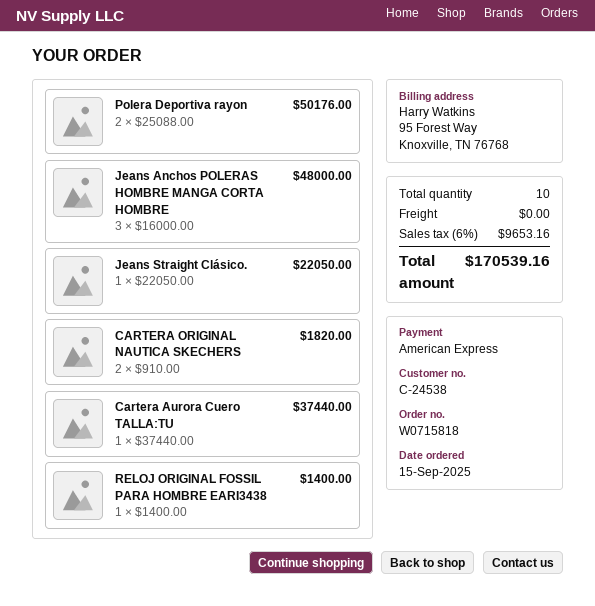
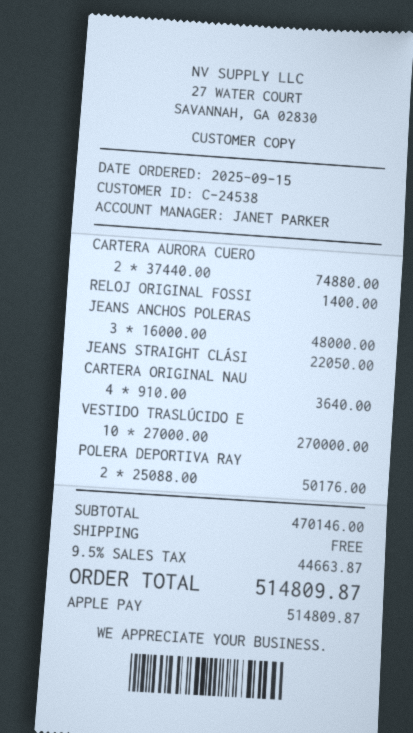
payment method: American Express -> Apple Pay
CARTERA ORIGINAL NAUTICA SKECHERS: 2 x 910.00 = 1820.00 -> 4 x 910.00 = 3640.00
Cartera Aurora Cuero TALLA:TU: 1 x 37440.00 = 37440.00 -> 2 x 37440.00 = 74880.00
VESTIDO TRASLÚCIDO E: none -> 10 x 27000.00 = 270000.00
tax: 6% = 9653.16 -> 9.5% = 44663.87
total: 170539.16 -> 514809.87

